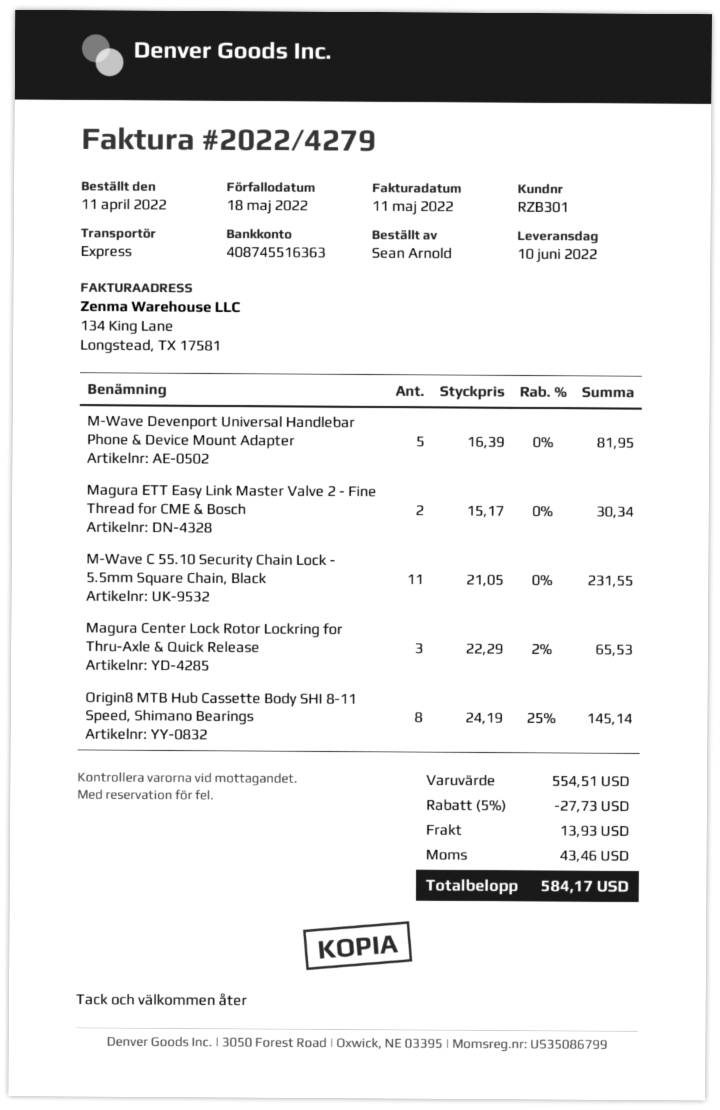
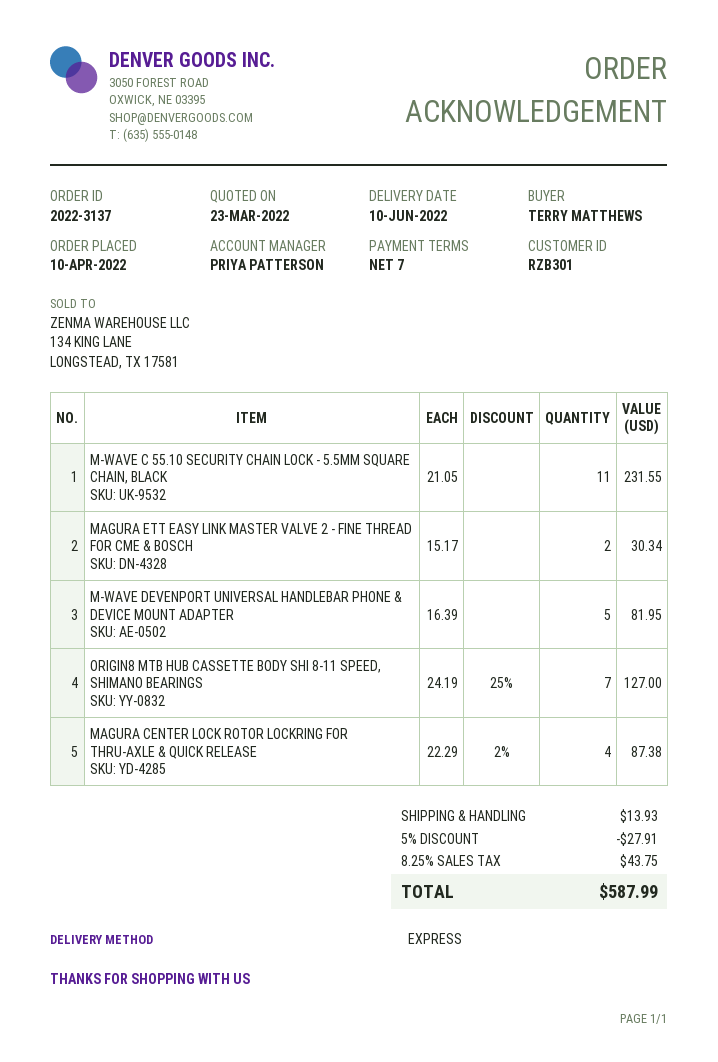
order date: 2022-04-11 -> 2022-04-10
ordered by: Sean Arnold -> TERRY MATTHEWS
Magura Center Lock Rotor Lockring for Thru-Axle & Quick Release: 3 x 22.29 - 2% = 65.53 -> 4 x 22.29 - 2% = 87.38
Origin8 MTB Hub Cassette Body SHI 8-11 Speed, Shimano Bearings: 8 x 24.19 - 25% = 145.14 -> 7 x 24.19 - 25% = 127.00
discount: 5% = 27.73 -> 5% = 27.91
tax: 43.46 -> 43.75
total: 584.17 -> 587.99

